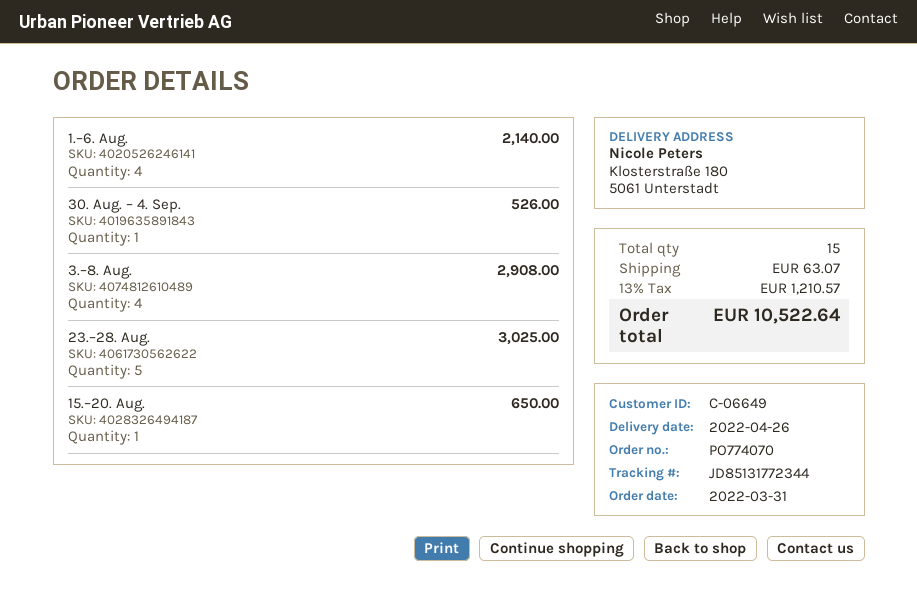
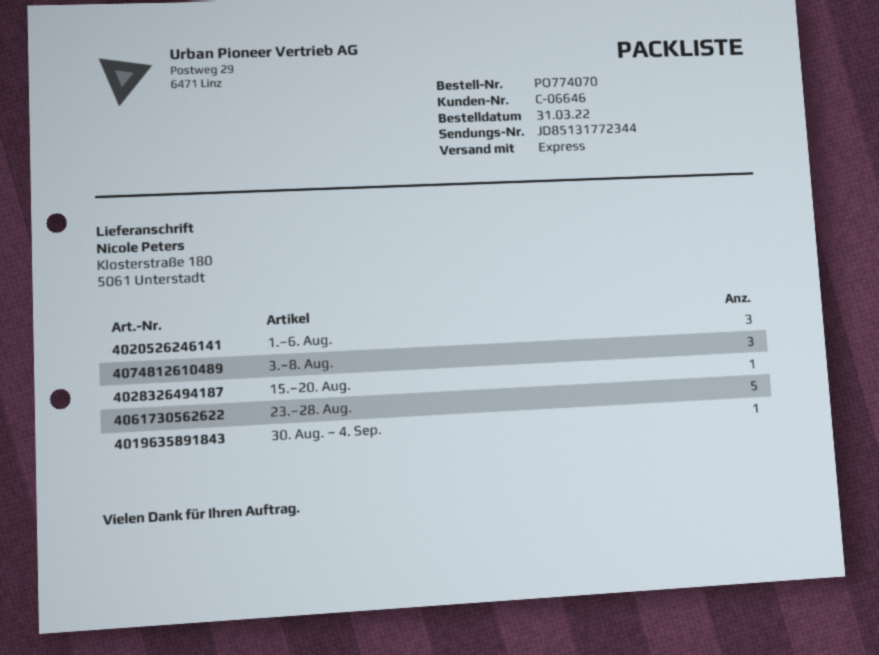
customer number: C-06649 -> C-06646
1.–6. Aug.: 4 -> 3
3.–8. Aug.: 4 -> 3

